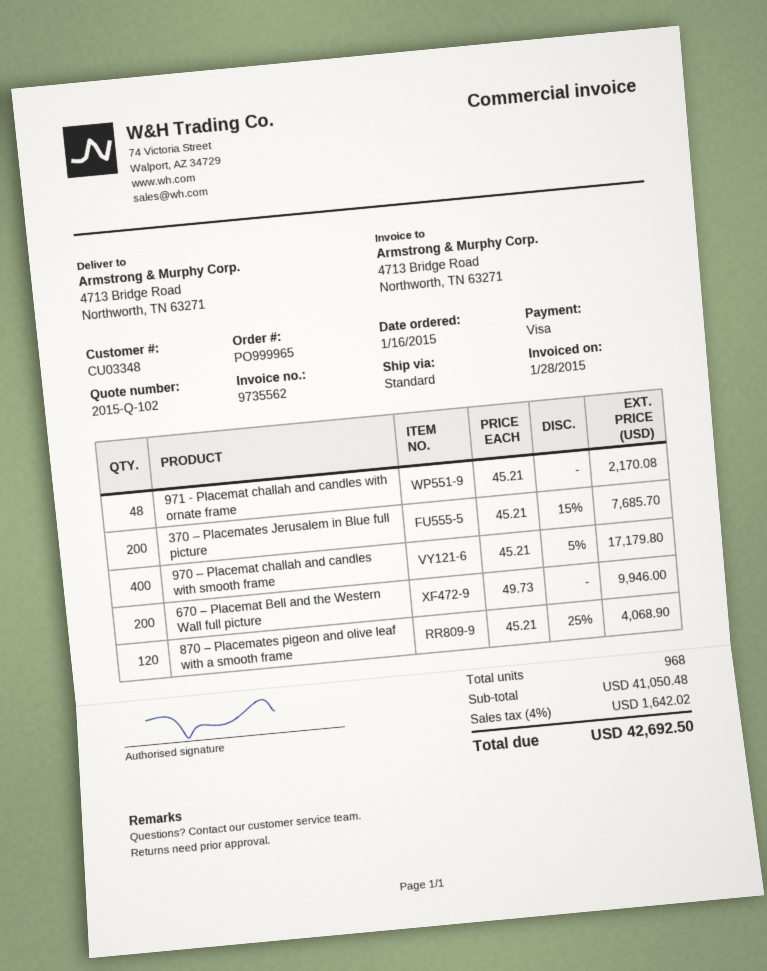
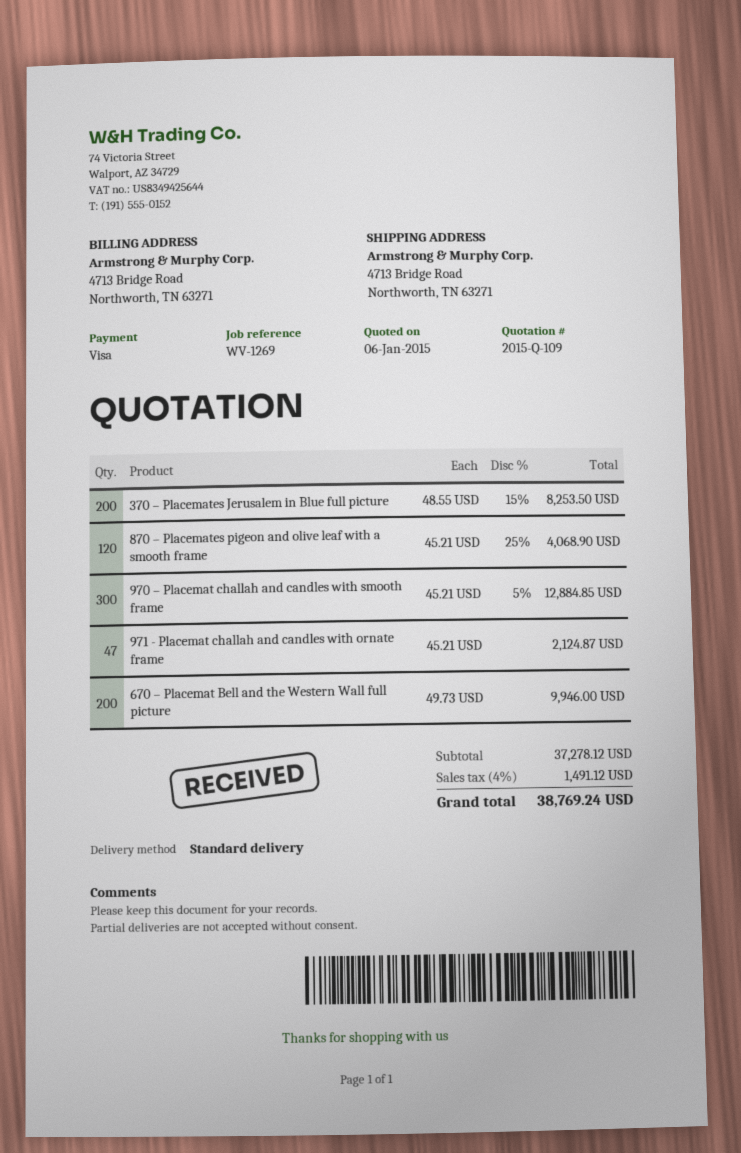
quote number: 2015-Q-102 -> 2015-Q-109
971 - Placemat challah and candles with ornate frame: 48 x 45.21 = 2170.08 -> 47 x 45.21 = 2124.87
370 – Placemates Jerusalem in Blue full picture: 200 x 45.21 - 15% = 7685.70 -> 200 x 48.55 - 15% = 8253.50
970 – Placemat challah and candles with smooth frame: 400 x 45.21 - 5% = 17179.80 -> 300 x 45.21 - 5% = 12884.85
subtotal: 41050.48 -> 37278.12
tax: 4% = 1642.02 -> 4% = 1491.12
total: 42692.50 -> 38769.24

